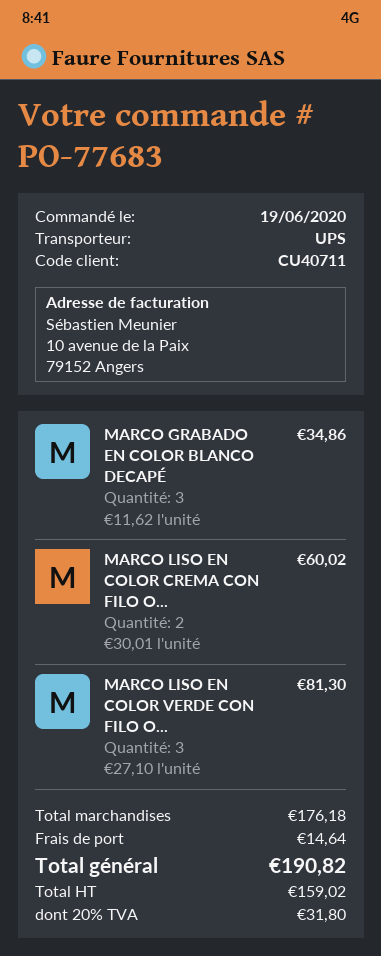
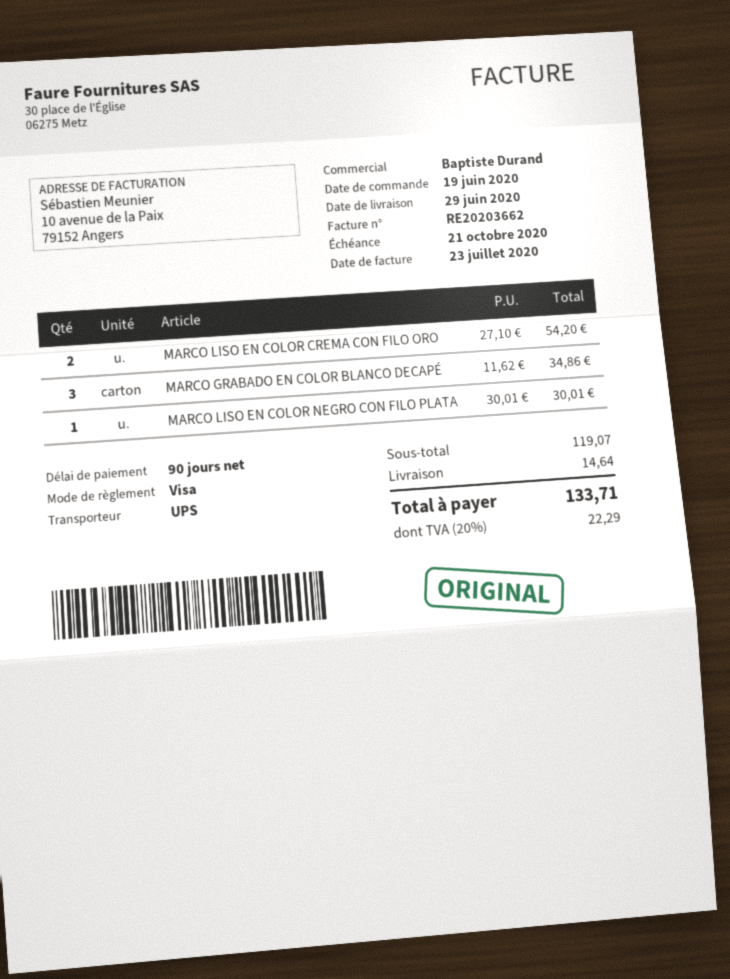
MARCO LISO EN COLOR CREMA CON FILO O...: 2 x 30.01 = 60.02 -> 2 x 27.10 = 54.20
MARCO LISO EN COLOR VERDE CON FILO O...: 3 x 27.10 = 81.30 -> none
MARCO LISO EN COLOR NEGRO CON FILO PLATA: none -> 1 x 30.01 = 30.01
subtotal: 176.18 -> 119.07
tax: 20% = 31.80 -> 20% = 22.29
total: 190.82 -> 133.71

